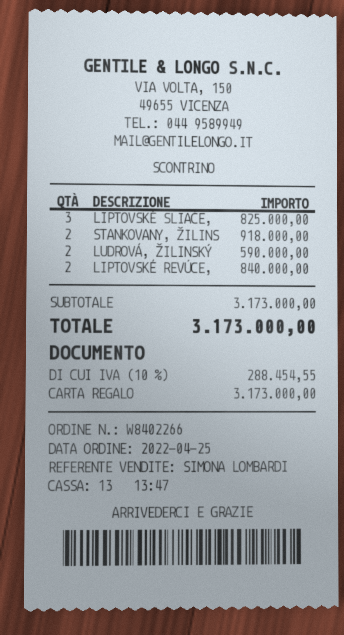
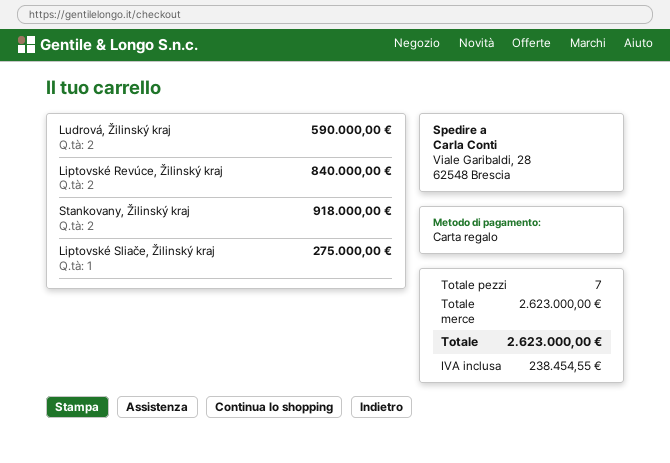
LIPTOVSKÉ SLIAČE,: 3 for 825000.00 -> 1 for 275000.00
subtotal: 3173000.00 -> 2623000.00
tax: 288454.55 -> 238454.55
total: 3173000.00 -> 2623000.00

